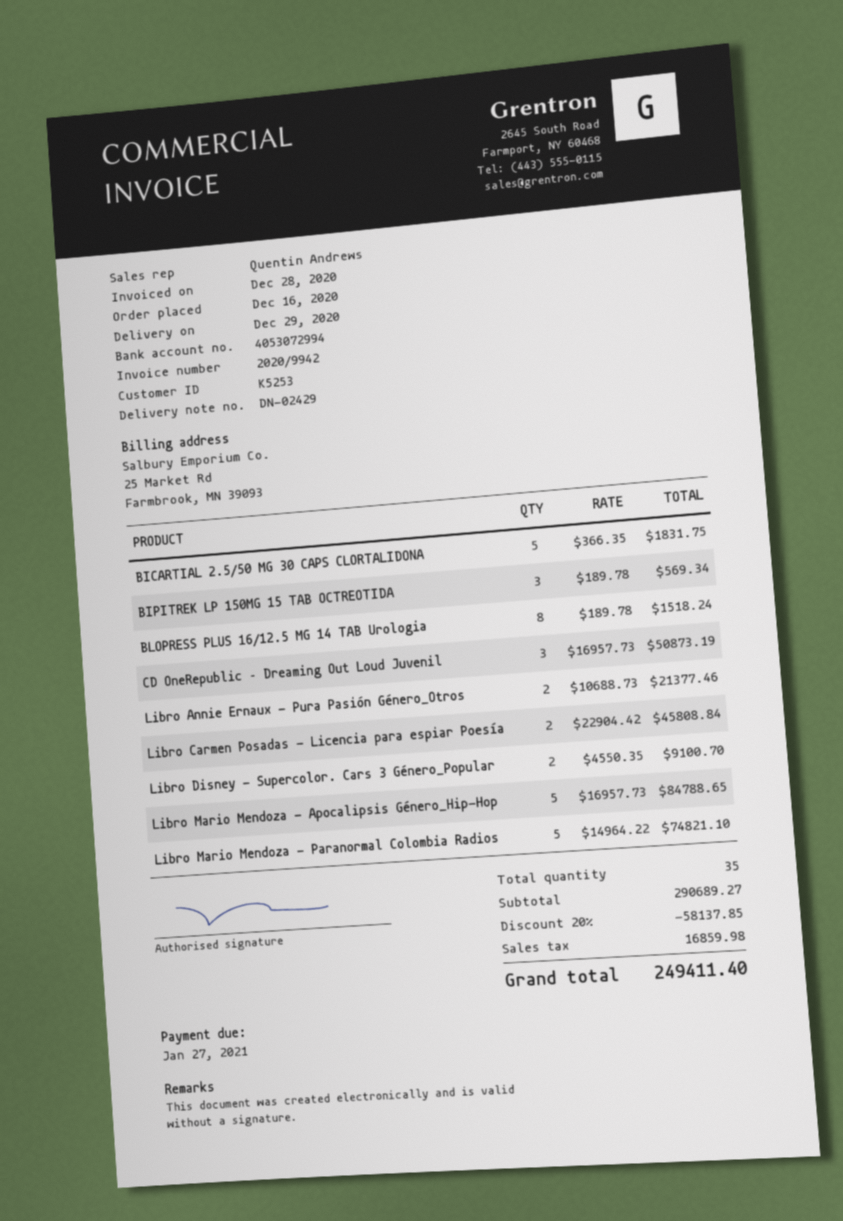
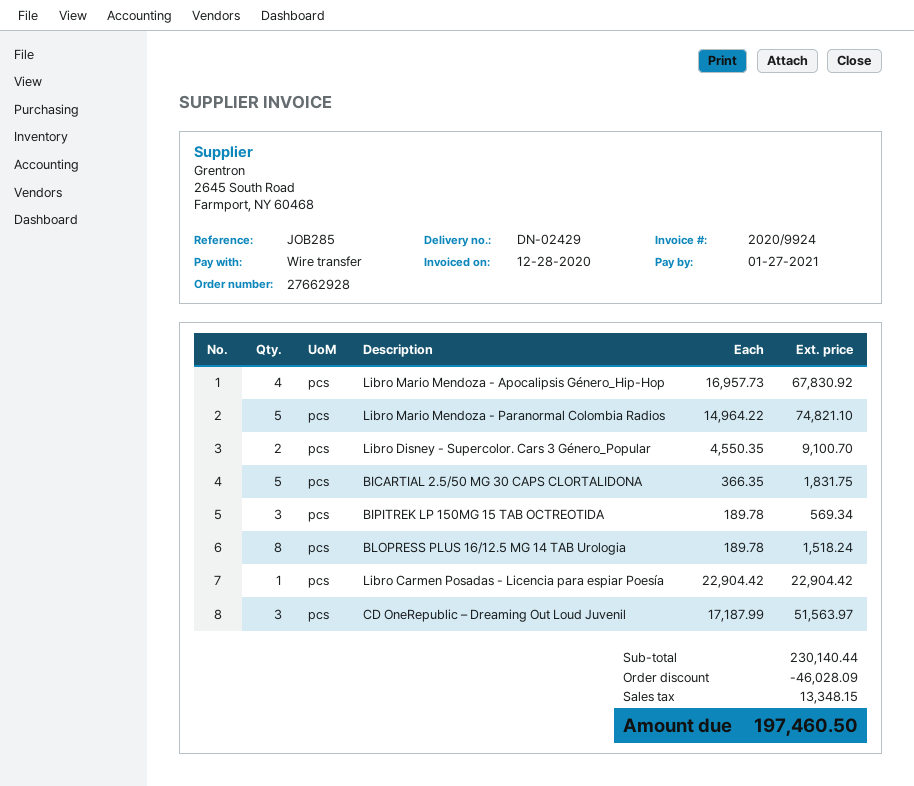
invoice number: 2020/9942 -> 2020/9924
CD OneRepublic – Dreaming Out Loud Juvenil: 3 x 16957.73 = 50873.19 -> 3 x 17187.99 = 51563.97
Libro Annie Ernaux - Pura Pasión Género_Otros: 2 x 10688.73 = 21377.46 -> none
Libro Carmen Posadas - Licencia para espiar Poesía: 2 x 22904.42 = 45808.84 -> 1 x 22904.42 = 22904.42
Libro Mario Mendoza - Apocalipsis Género_Hip-Hop: 5 x 16957.73 = 84788.65 -> 4 x 16957.73 = 67830.92
subtotal: 290689.27 -> 230140.44
discount: 58137.85 -> 46028.09
tax: 16859.98 -> 13348.15
total: 249411.40 -> 197460.50

